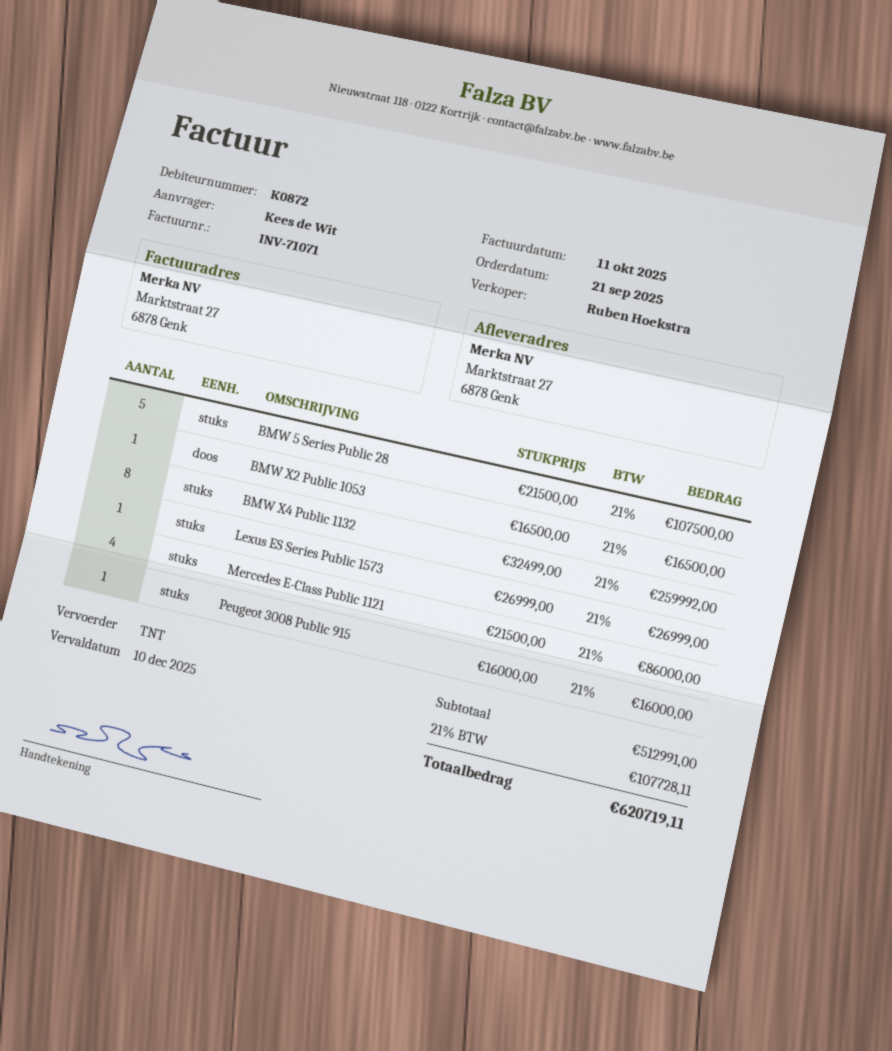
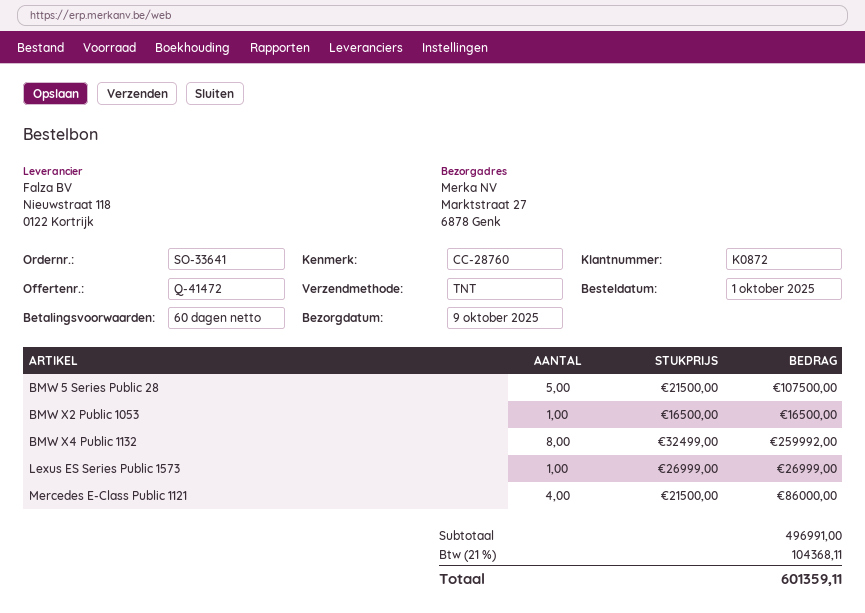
order date: 2025-09-21 -> 2025-10-01
Peugeot 3008 Public 915: 1 x 16000.00 = 16000.00 -> none
subtotal: 512991.00 -> 496991.00
tax: 21% = 107728.11 -> 21% = 104368.11
total: 620719.11 -> 601359.11

